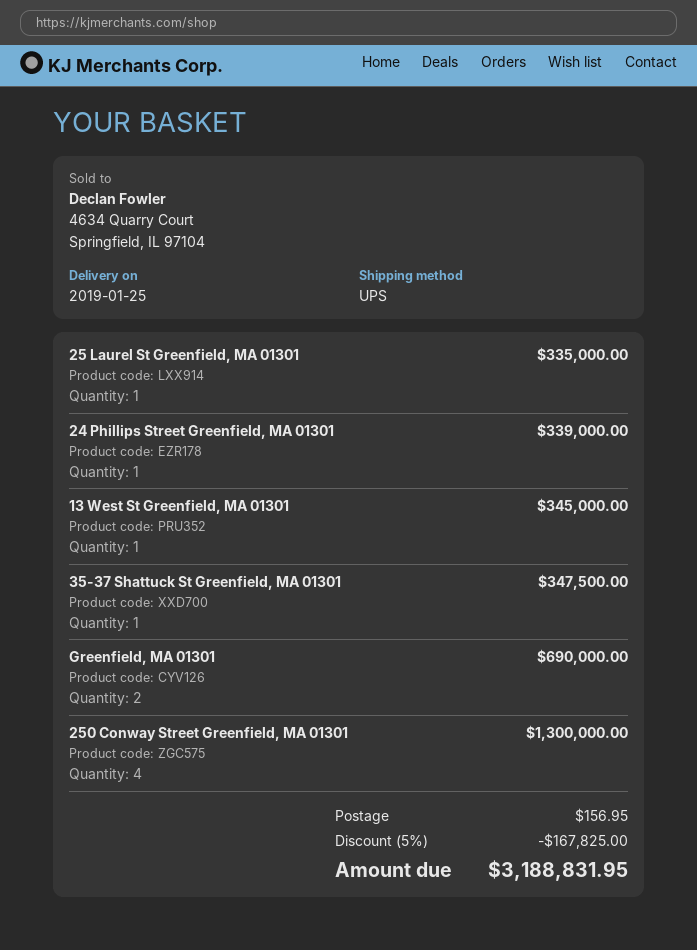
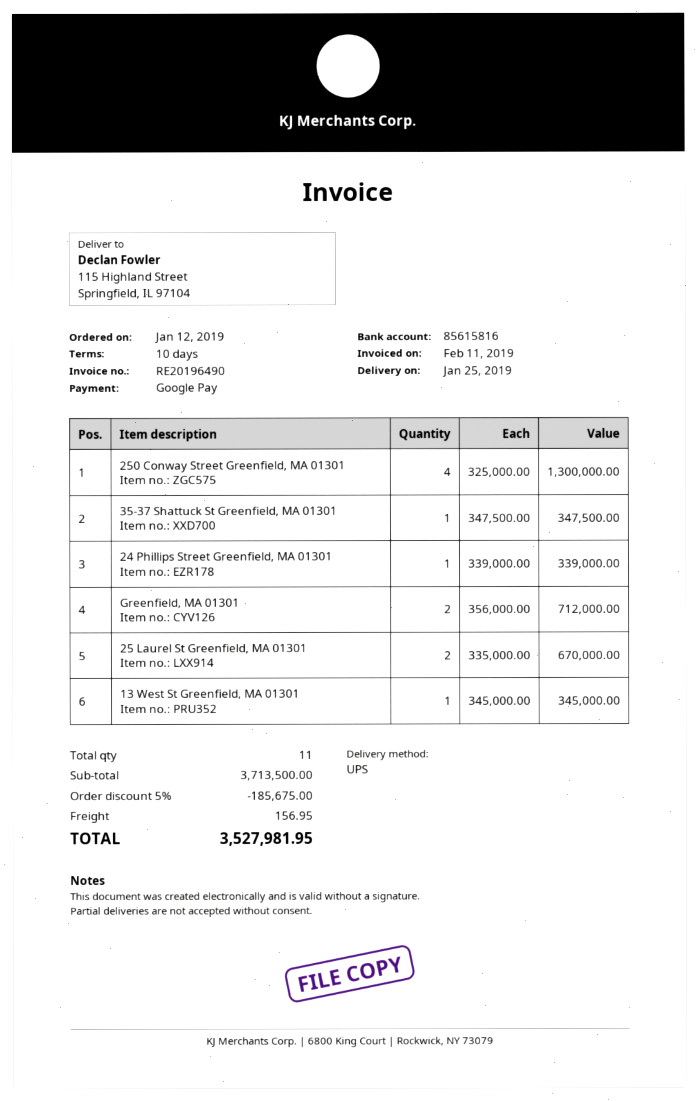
25 Laurel St Greenfield, MA 01301: 1 for 335000.00 -> 2 for 670000.00
Greenfield, MA 01301: 2 for 690000.00 -> 2 for 712000.00
discount: 5% = 167825.00 -> 5% = 185675.00
total: 3188831.95 -> 3527981.95

